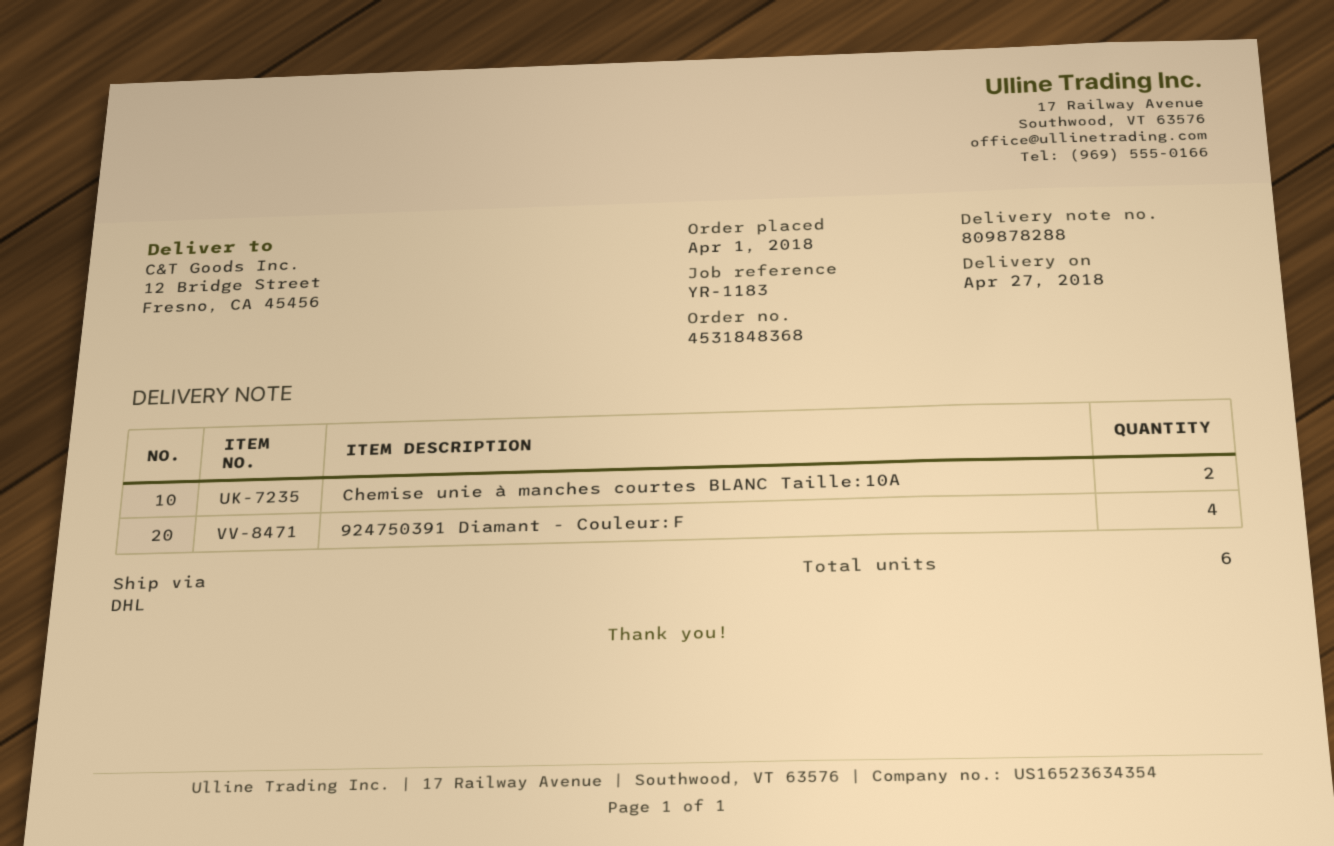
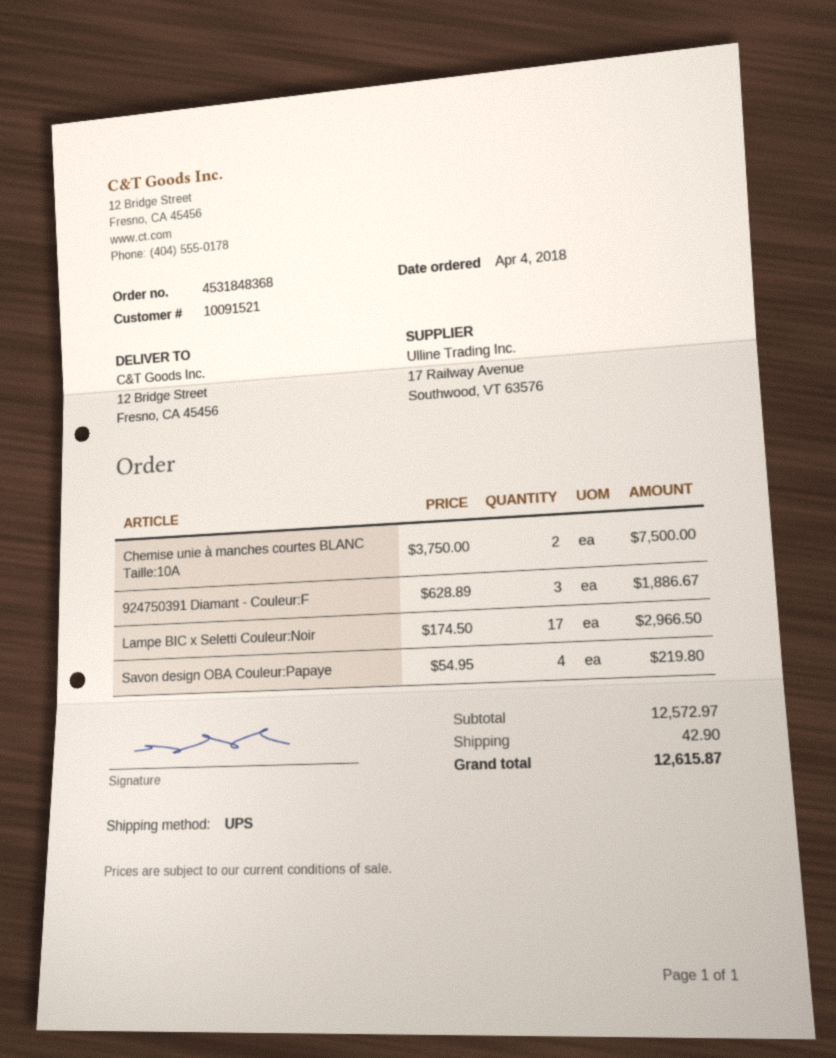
order date: 2018-04-01 -> 2018-04-04
shipping method: DHL -> UPS
924750391 Diamant - Couleur:F: 4 -> 3
Lampe BIC x Seletti Couleur:Noir: none -> 17
Savon design OBA Couleur:Papaye: none -> 4

